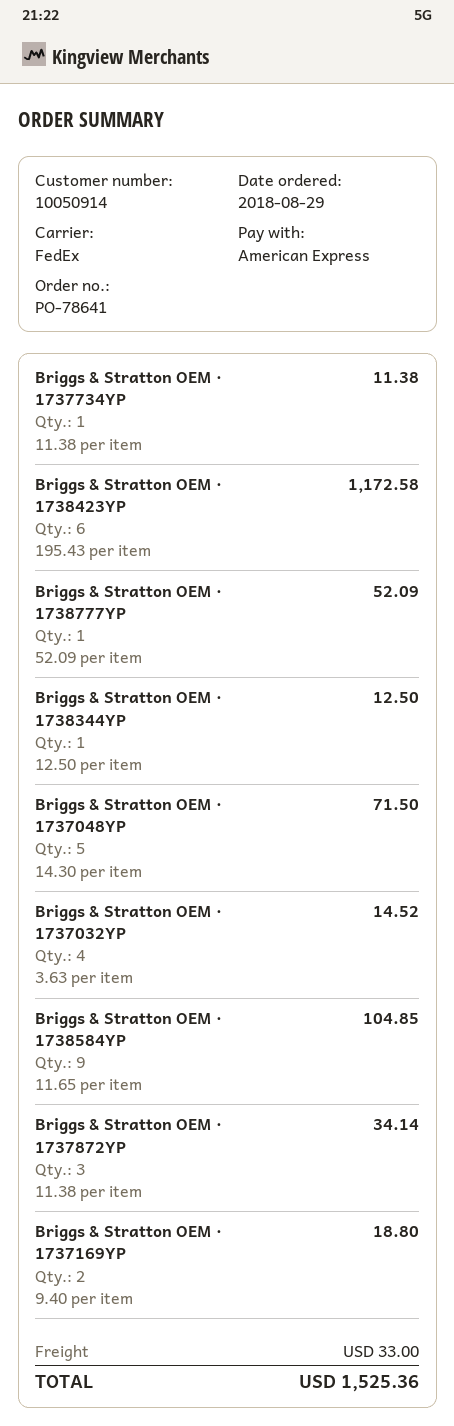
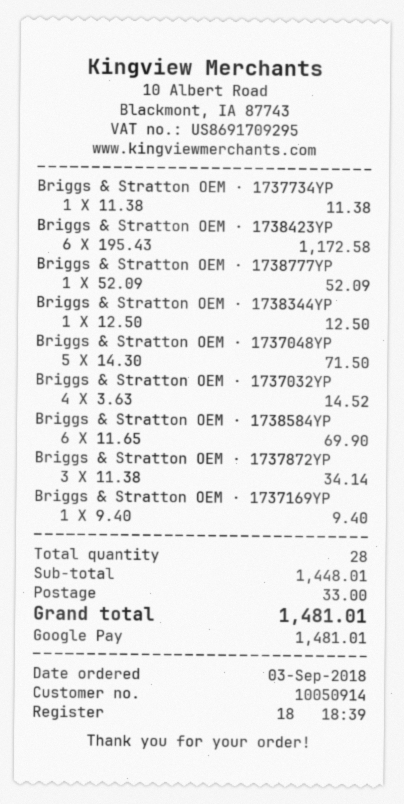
order date: 2018-08-29 -> 2018-09-03
payment method: American Express -> Google Pay
Briggs & Stratton OEM · 1738584YP: 9 x 11.65 = 104.85 -> 6 x 11.65 = 69.90
Briggs & Stratton OEM · 1737169YP: 2 x 9.40 = 18.80 -> 1 x 9.40 = 9.40
total: 1525.36 -> 1481.01

